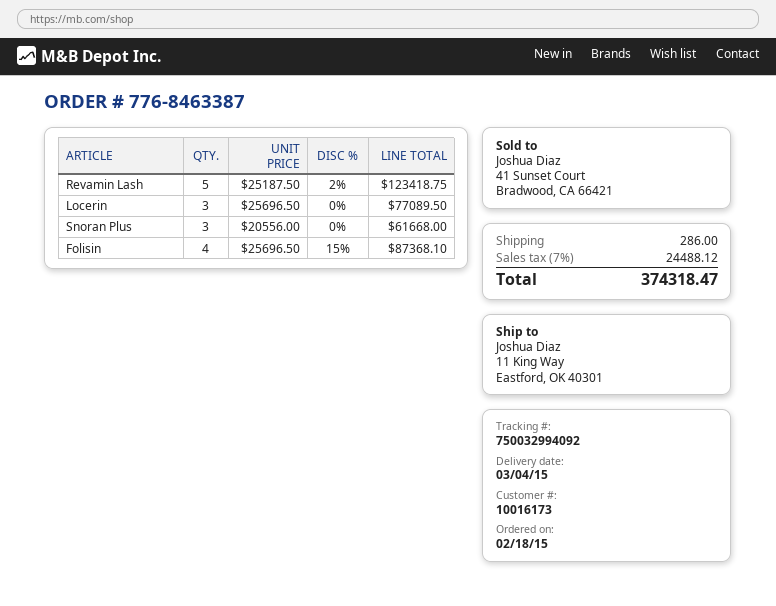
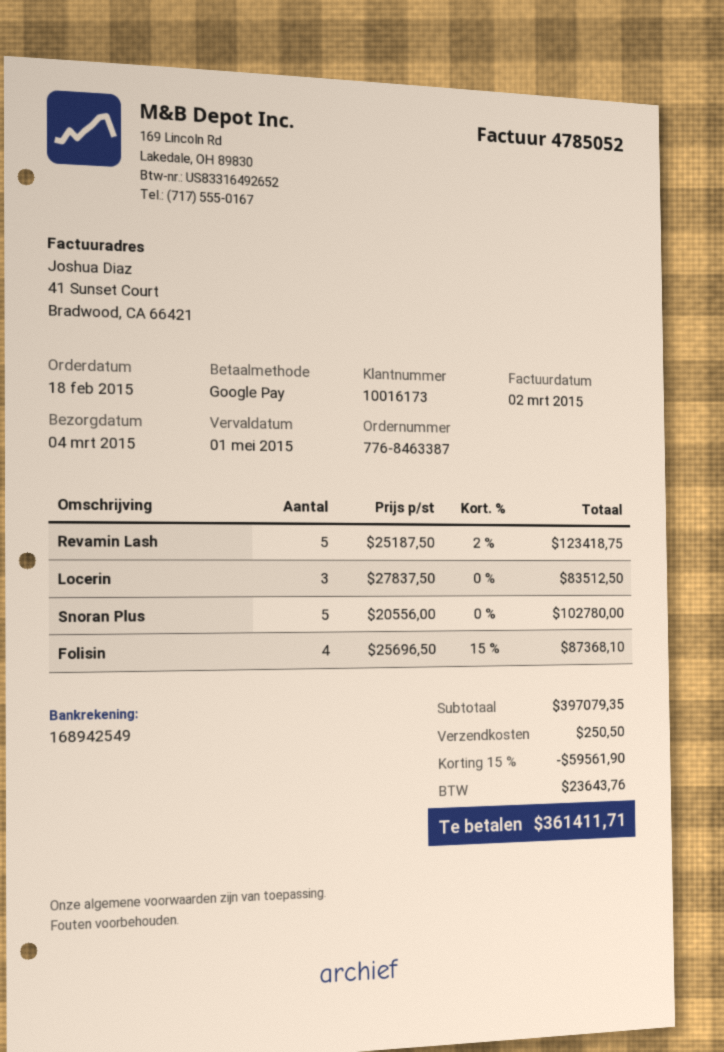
Locerin: 3 x 25696.50 = 77089.50 -> 3 x 27837.50 = 83512.50
Snoran Plus: 3 x 20556.00 = 61668.00 -> 5 x 20556.00 = 102780.00
discount: none -> 15% = 59561.90
shipping: 286.00 -> 250.50
tax: 24488.12 -> 23643.76
total: 374318.47 -> 361411.71

